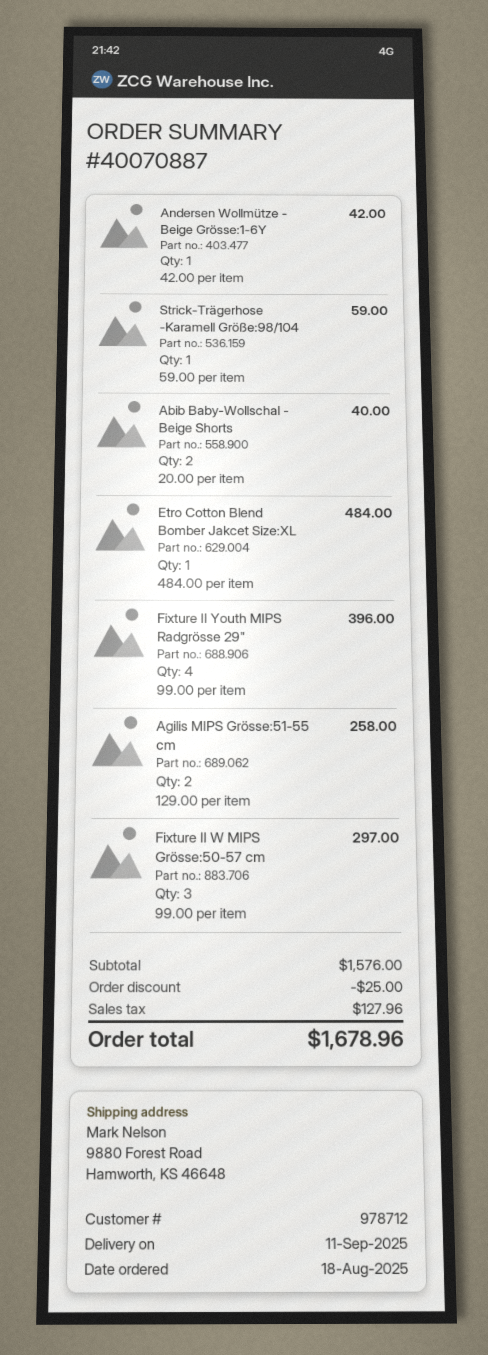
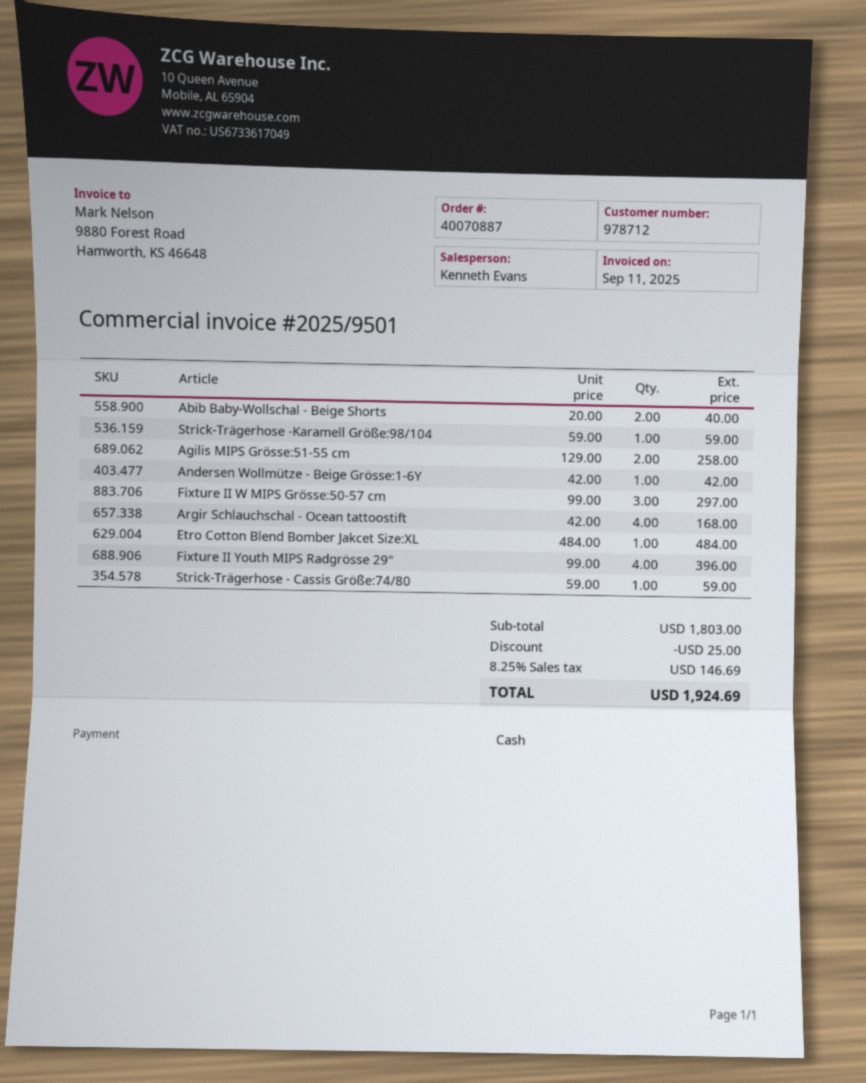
Argir Schlauchschal - Ocean tattoostift: none -> 4 x 42.00 = 168.00
Strick-Trägerhose - Cassis Größe:74/80: none -> 1 x 59.00 = 59.00
subtotal: 1576.00 -> 1803.00
tax: 127.96 -> 146.69
total: 1678.96 -> 1924.69

